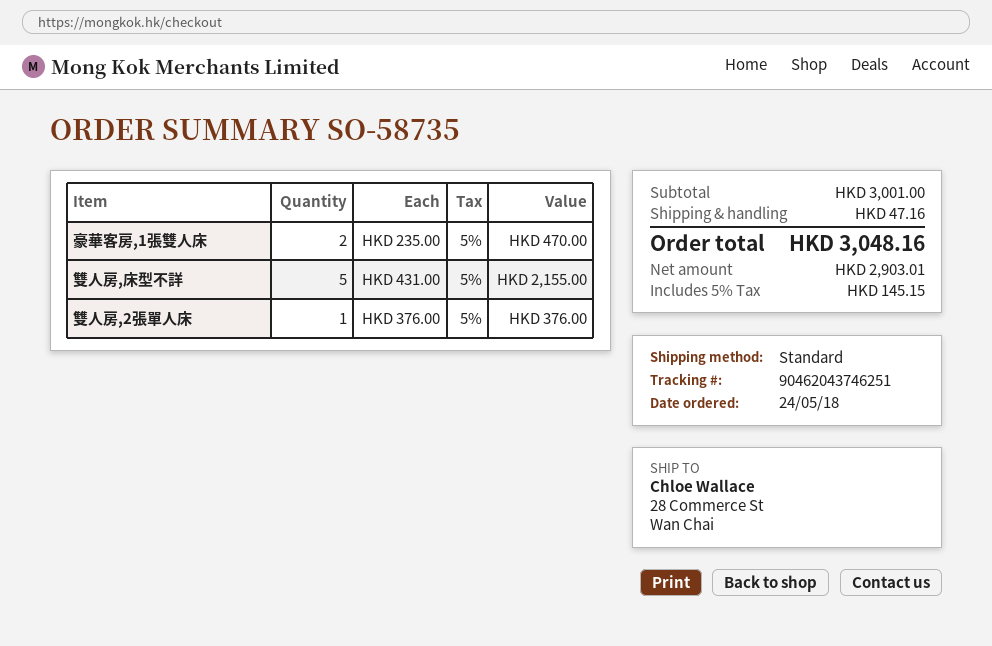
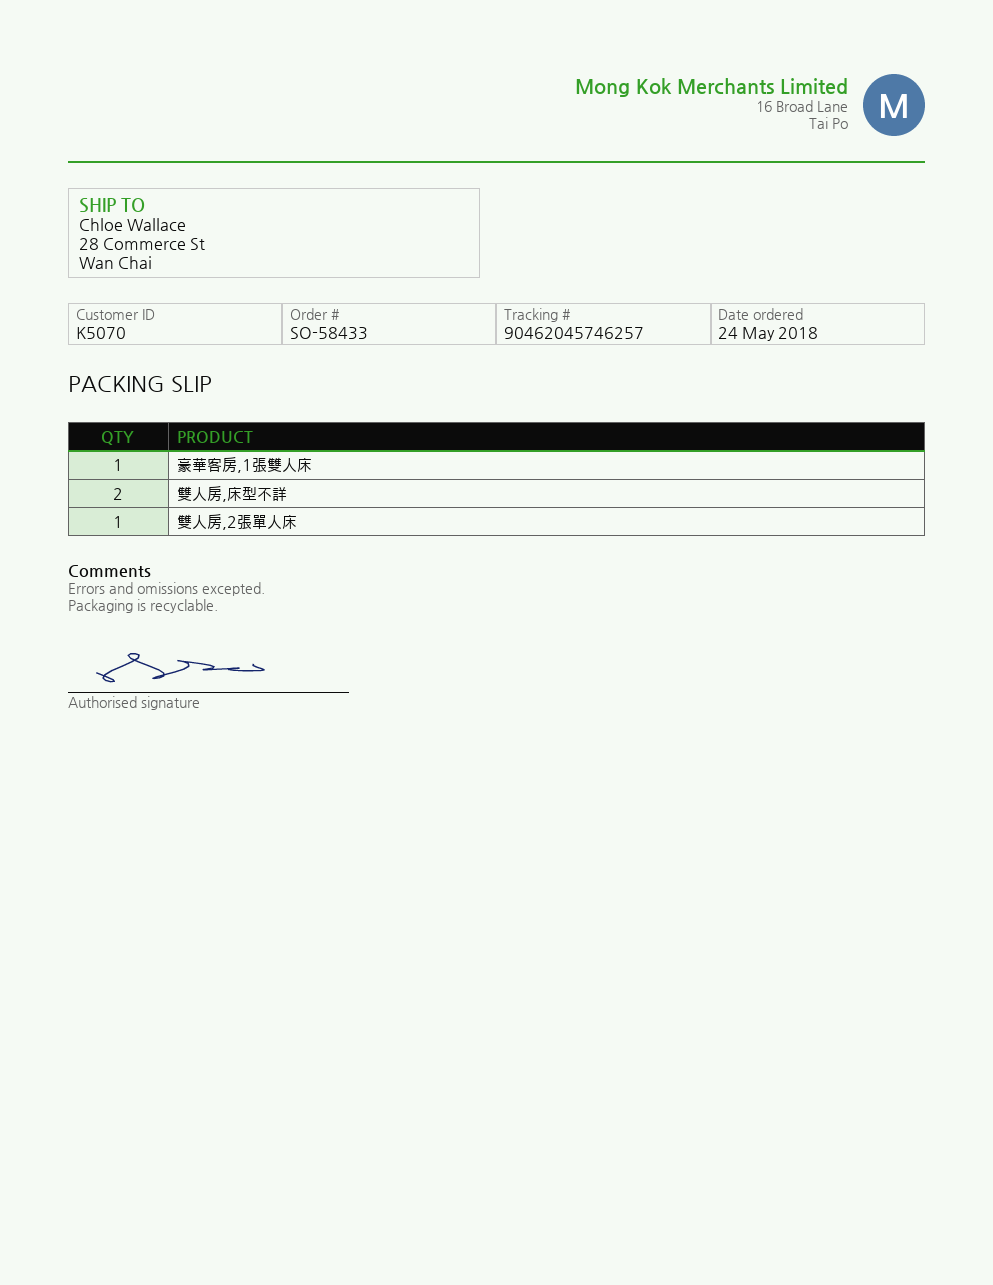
order number: SO-58735 -> SO-58433
tracking number: 90462043746251 -> 90462045746257
豪華客房,1張雙人床: 2 -> 1
雙人房,床型不詳: 5 -> 2

